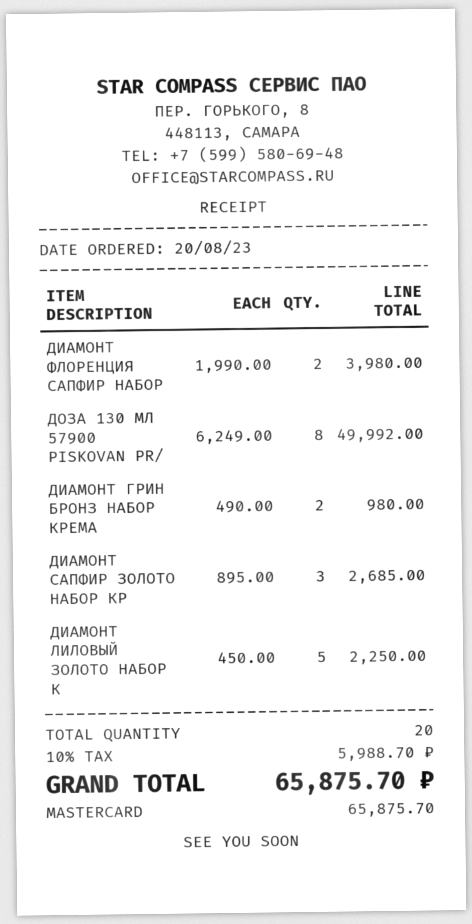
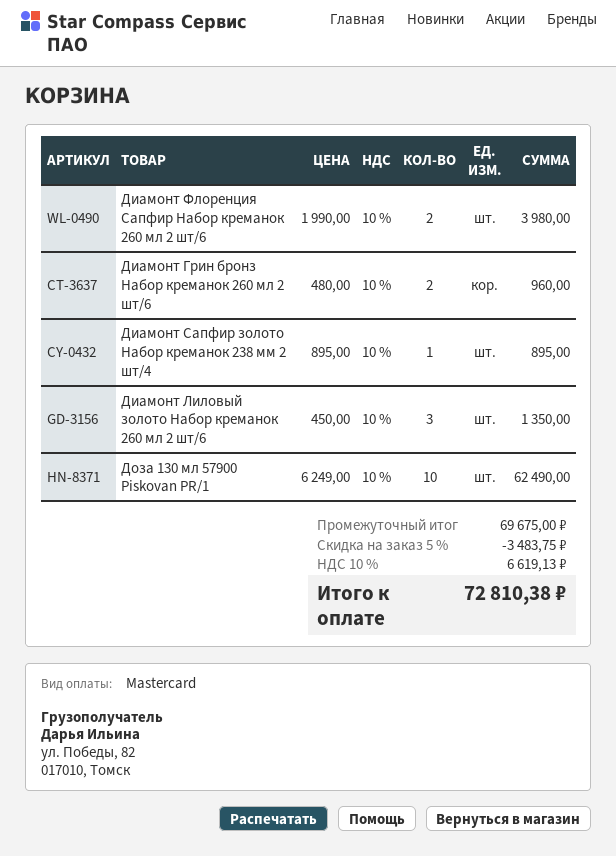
ДОЗА 130 МЛ 57900 PISKOVAN PR/: 8 x 6249.00 = 49992.00 -> 10 x 6249.00 = 62490.00
ДИАМОНТ ГРИН БРОНЗ НАБОР КРЕМА: 2 x 490.00 = 980.00 -> 2 x 480.00 = 960.00
ДИАМОНТ САПФИР ЗОЛОТО НАБОР КР: 3 x 895.00 = 2685.00 -> 1 x 895.00 = 895.00
ДИАМОНТ ЛИЛОВЫЙ ЗОЛОТО НАБОР К: 5 x 450.00 = 2250.00 -> 3 x 450.00 = 1350.00
discount: none -> 5% = 3483.75
tax: 10% = 5988.70 -> 10% = 6619.13
total: 65875.70 -> 72810.38

